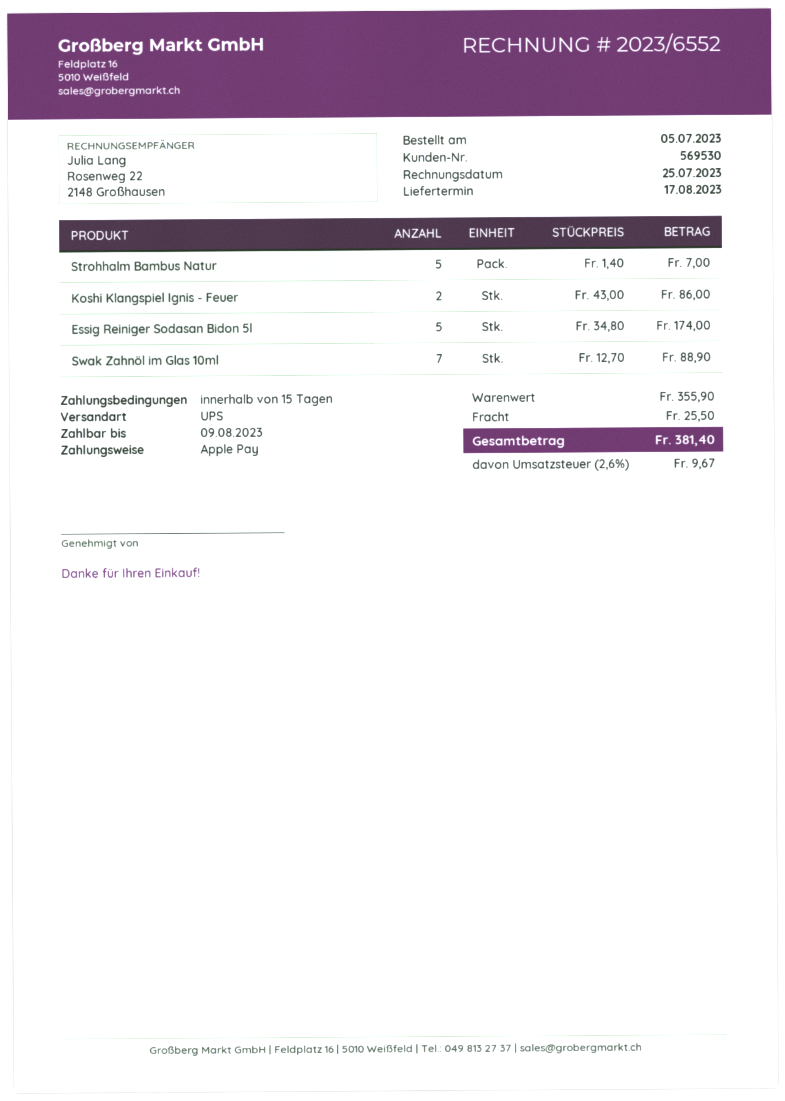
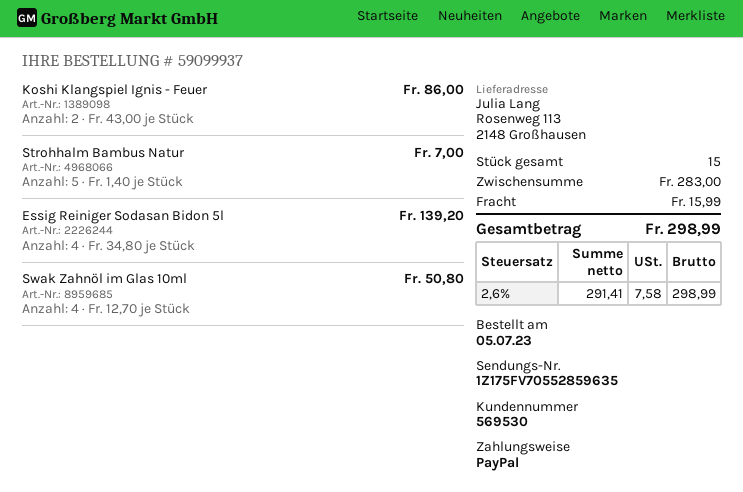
payment method: Apple Pay -> PayPal
Essig Reiniger Sodasan Bidon 5l: 5 x 34.80 = 174.00 -> 4 x 34.80 = 139.20
Swak Zahnöl im Glas 10ml: 7 x 12.70 = 88.90 -> 4 x 12.70 = 50.80
subtotal: 355.90 -> 283.00
shipping: 25.50 -> 15.99
tax: 2.6% = 9.67 -> 2.6% = 7.58
total: 381.40 -> 298.99

